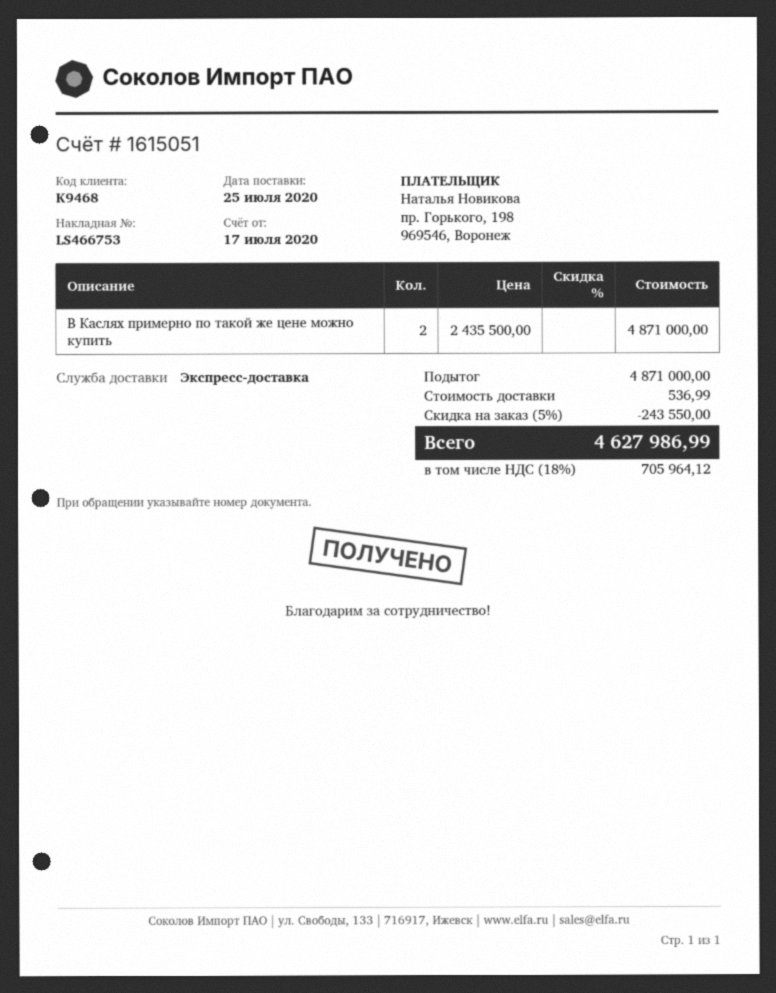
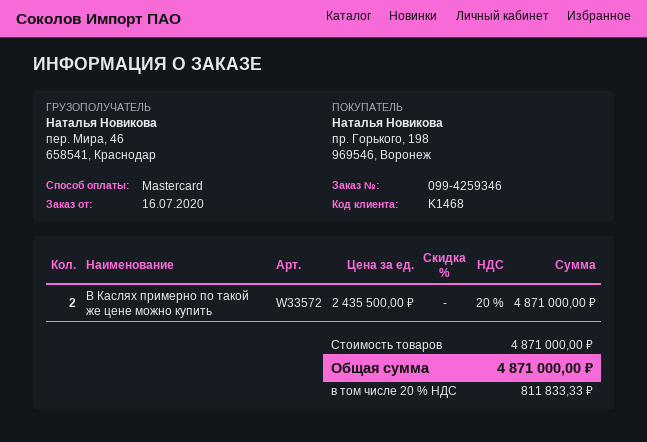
customer number: K9468 -> K1468
discount: 5% = 243550.00 -> none
shipping: 536.99 -> none
tax: 18% = 705964.12 -> 20% = 811833.33
total: 4627986.99 -> 4871000.00

